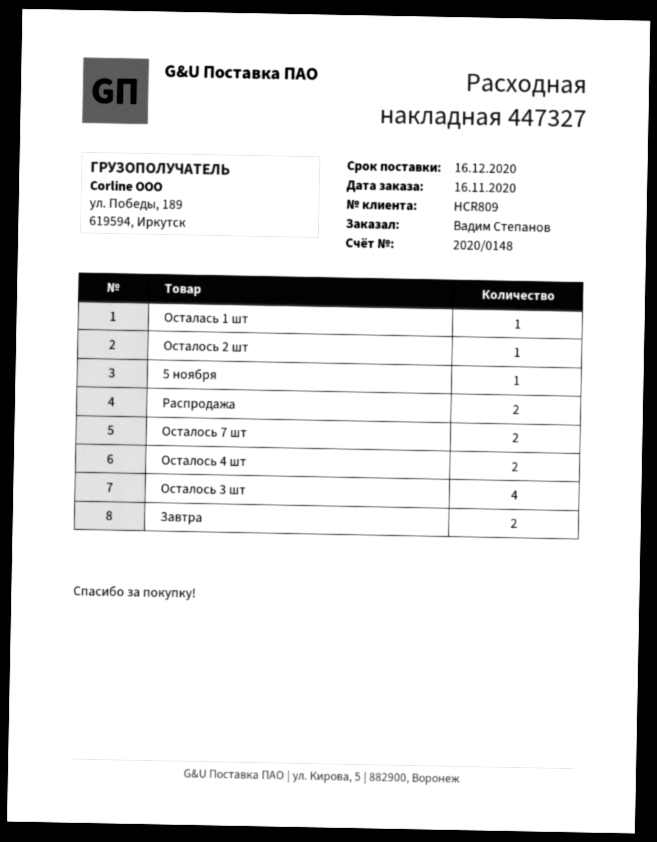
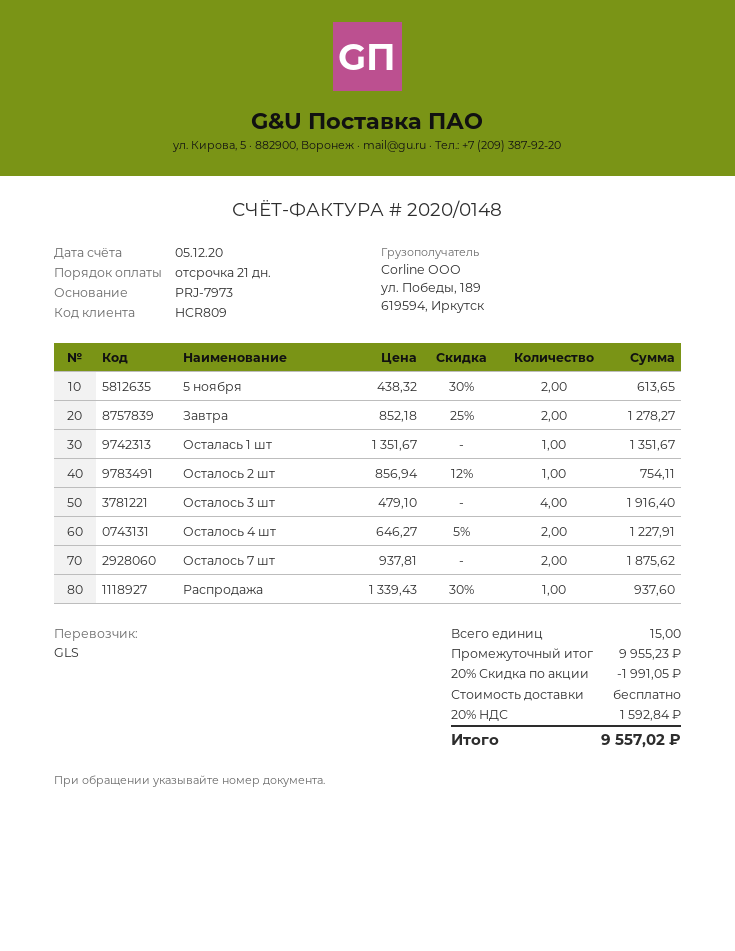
5 ноября: 1 -> 2
Распродажа: 2 -> 1

